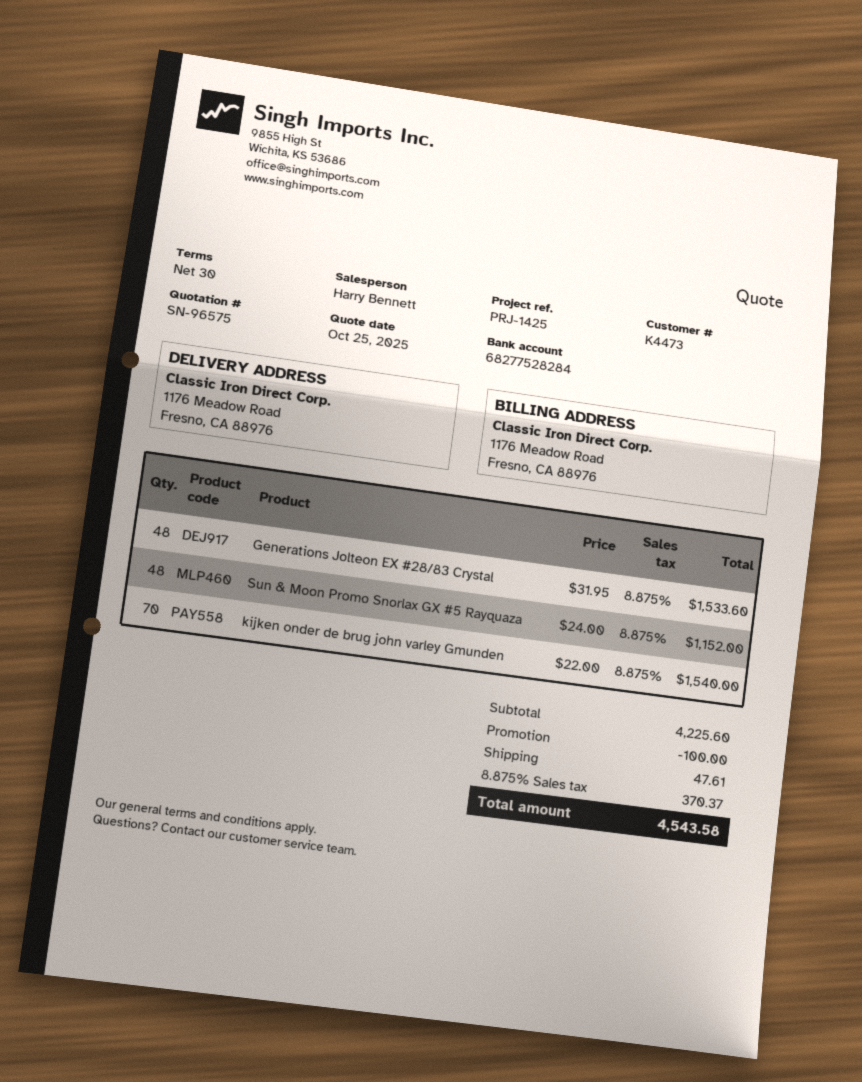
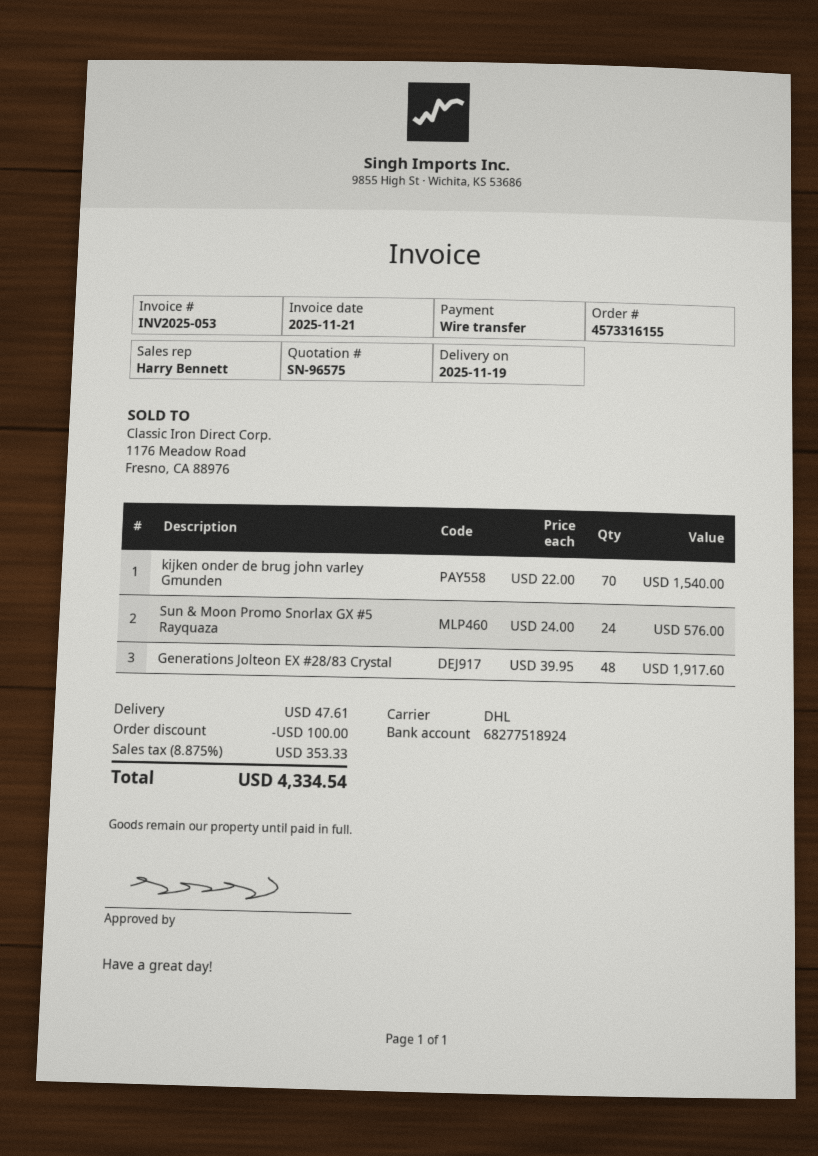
bank account: 68277528284 -> 68277518924
Generations Jolteon EX #28/83 Crystal: 48 x 31.95 = 1533.60 -> 48 x 39.95 = 1917.60
Sun & Moon Promo Snorlax GX #5 Rayquaza: 48 x 24.00 = 1152.00 -> 24 x 24.00 = 576.00
tax: 8.875% = 370.37 -> 8.875% = 353.33
total: 4543.58 -> 4334.54

